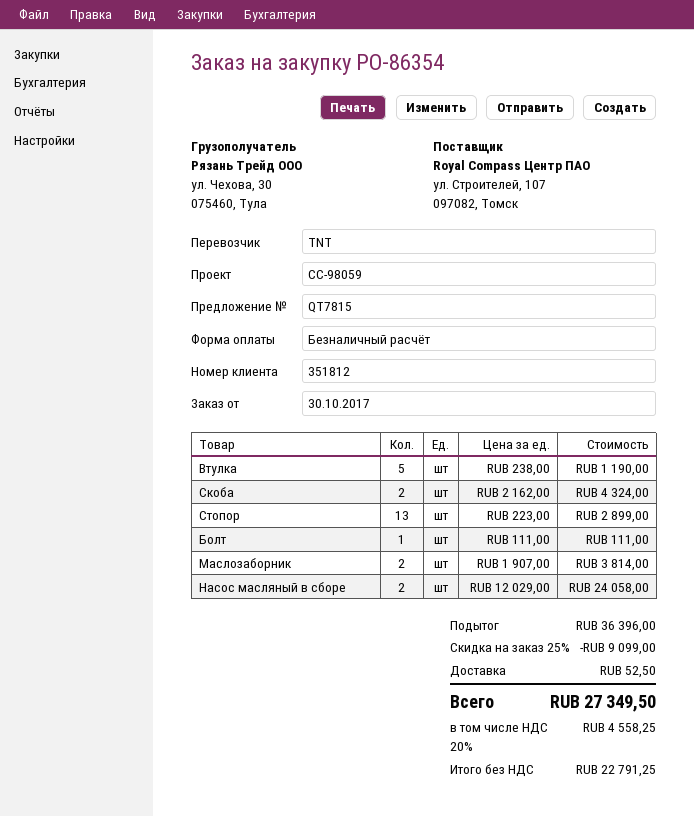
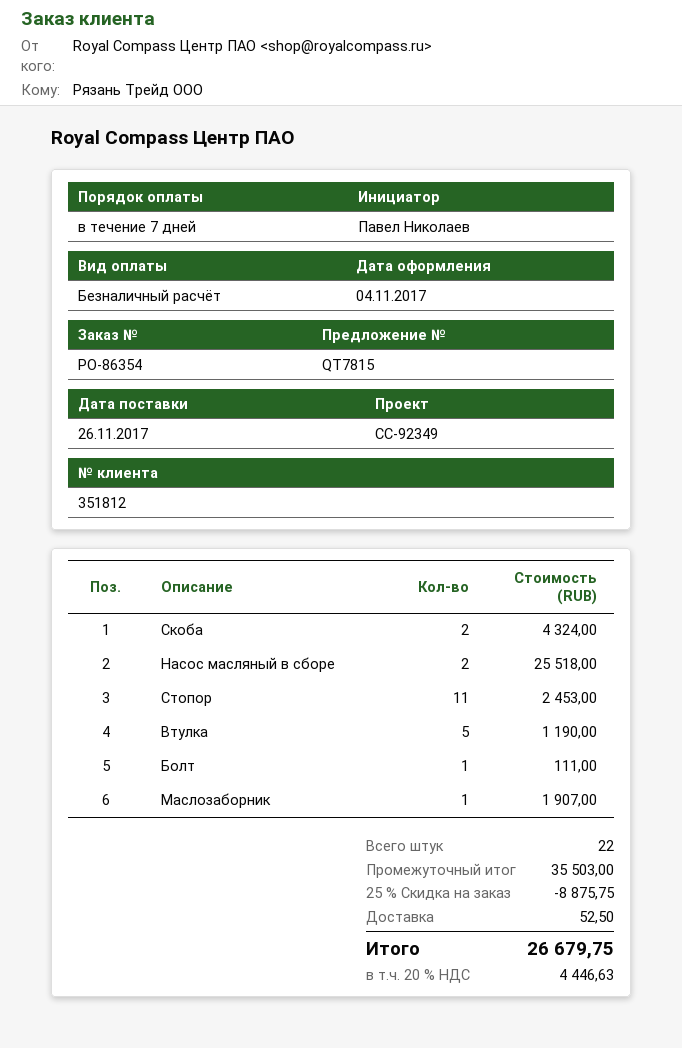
order date: 2017-10-30 -> 2017-11-04
reference: CC-98059 -> CC-92349
Стопор: 13 for 2899.00 -> 11 for 2453.00
Маслозаборник: 2 for 3814.00 -> 1 for 1907.00
Насос масляный в сборе: 2 for 24058.00 -> 2 for 25518.00
subtotal: 36396.00 -> 35503.00
discount: 25% = 9099.00 -> 25% = 8875.75
tax: 20% = 4558.25 -> 20% = 4446.63
total: 27349.50 -> 26679.75

